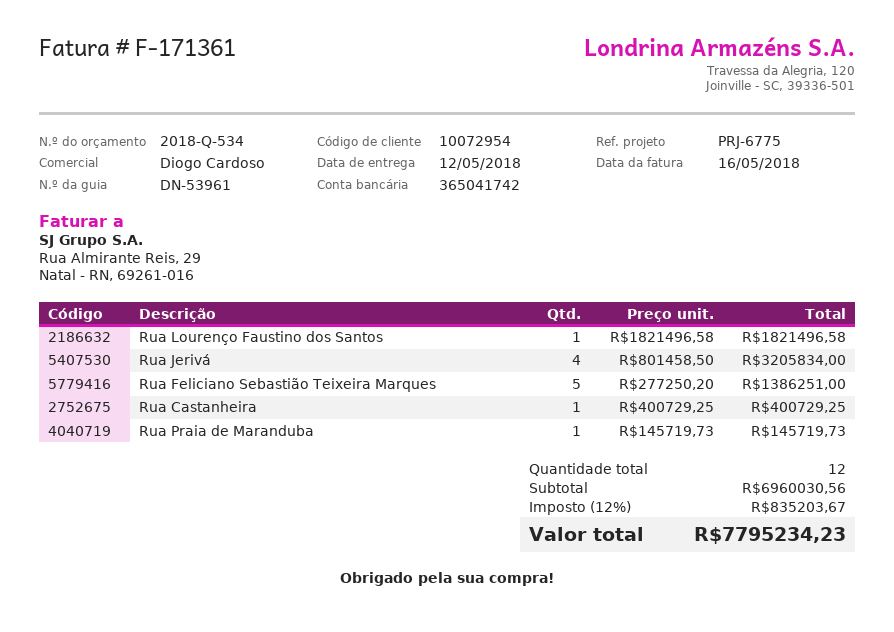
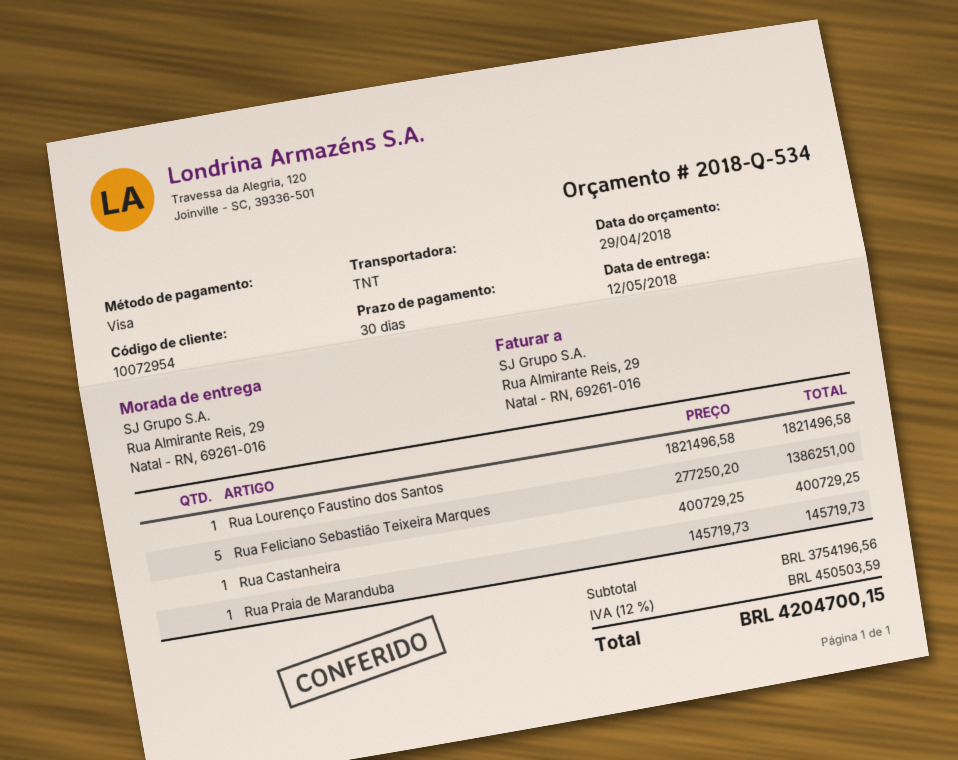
Rua Jerivá: 4 x 801458.50 = 3205834.00 -> none
subtotal: 6960030.56 -> 3754196.56
tax: 12% = 835203.67 -> 12% = 450503.59
total: 7795234.23 -> 4204700.15

